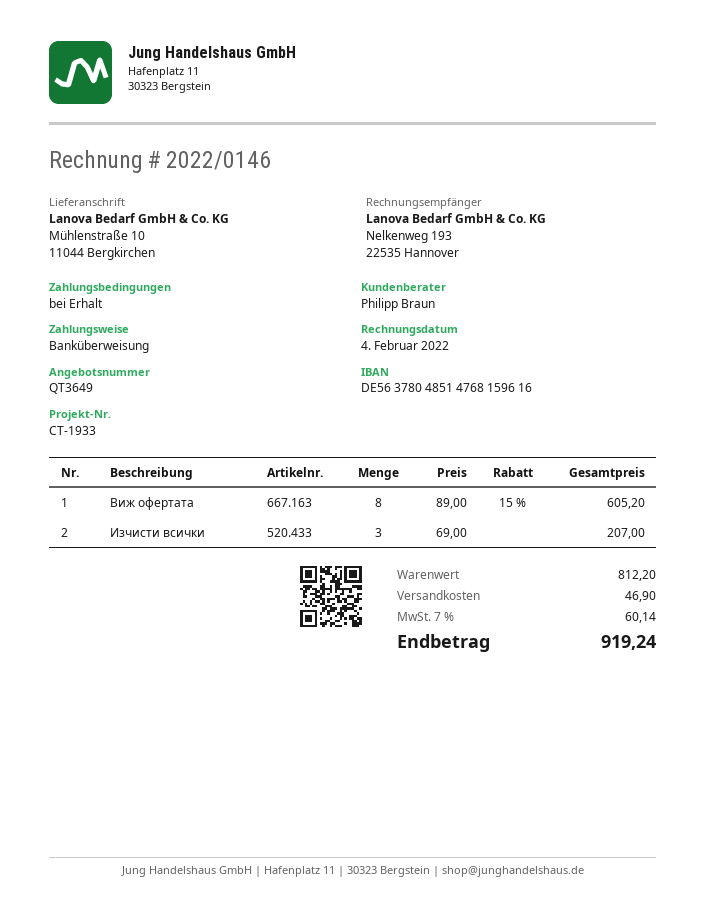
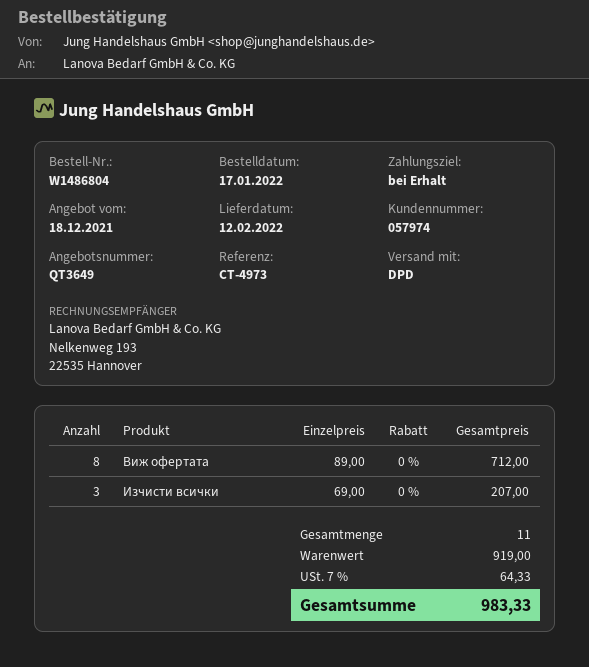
reference: CT-1933 -> CT-4973
Виж офертата: 8 x 89.00 - 15% = 605.20 -> 8 x 89.00 = 712.00
subtotal: 812.20 -> 919.00
shipping: 46.90 -> none
tax: 7% = 60.14 -> 7% = 64.33
total: 919.24 -> 983.33

